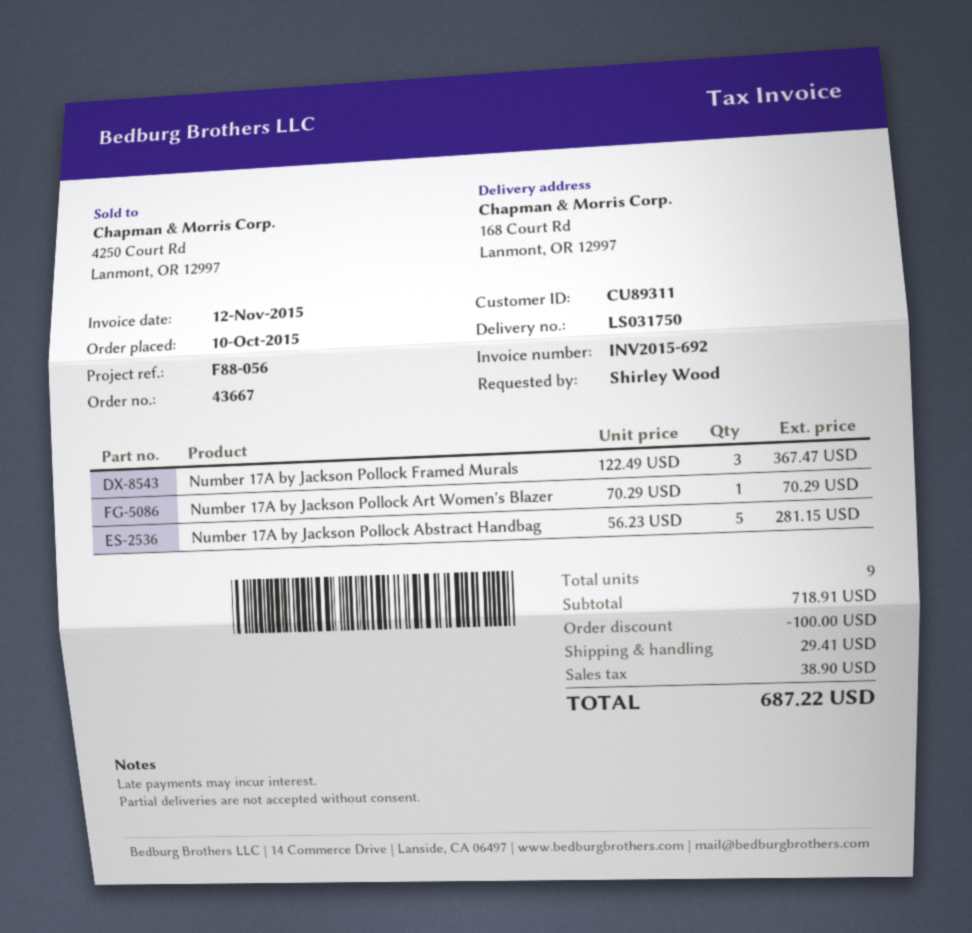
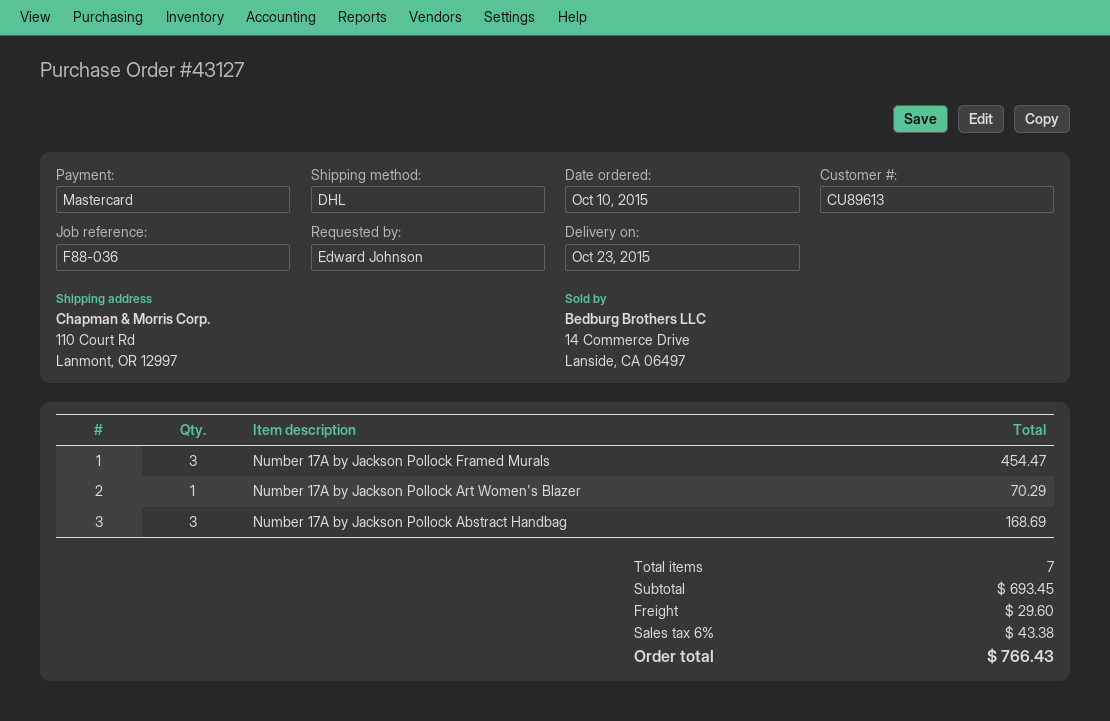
order number: 43667 -> 43127
customer number: CU89311 -> CU89613
reference: F88-056 -> F88-036
ordered by: Shirley Wood -> Edward Johnson
ship to: 168 Court Rd, Lanmont, OR 12997 -> 110 Court Rd, Lanmont, OR 12997
Number 17A by Jackson Pollock Framed Murals: 3 for 367.47 -> 3 for 454.47
Number 17A by Jackson Pollock Abstract Handbag: 5 for 281.15 -> 3 for 168.69
total quantity: 9 -> 7
subtotal: 718.91 -> 693.45
discount: 100.00 -> none
shipping: 29.41 -> 29.60
tax: 38.90 -> 43.38
total: 687.22 -> 766.43

